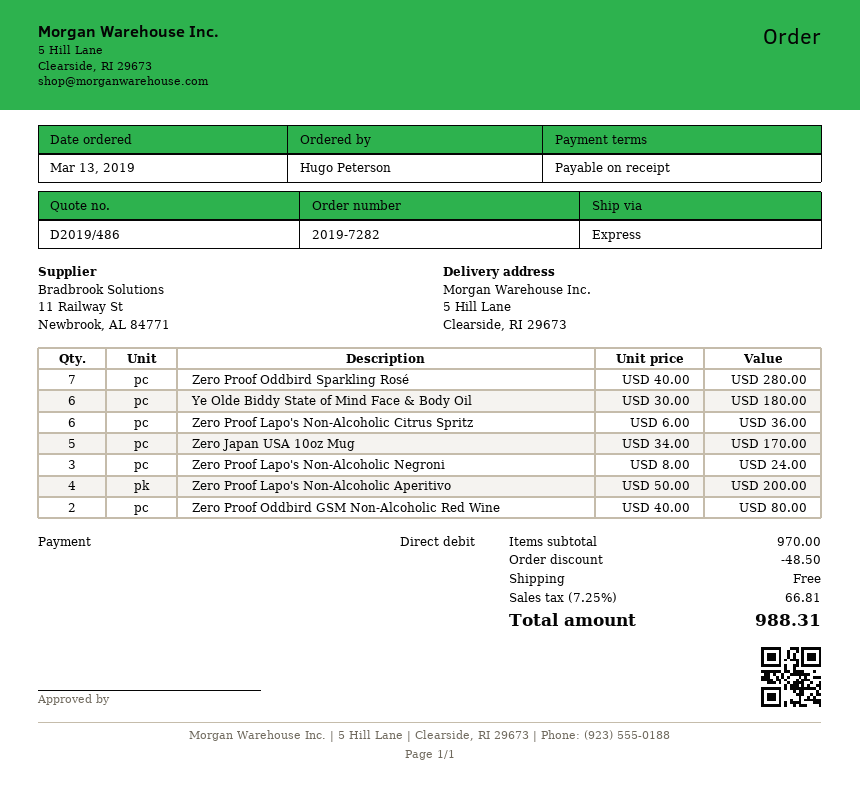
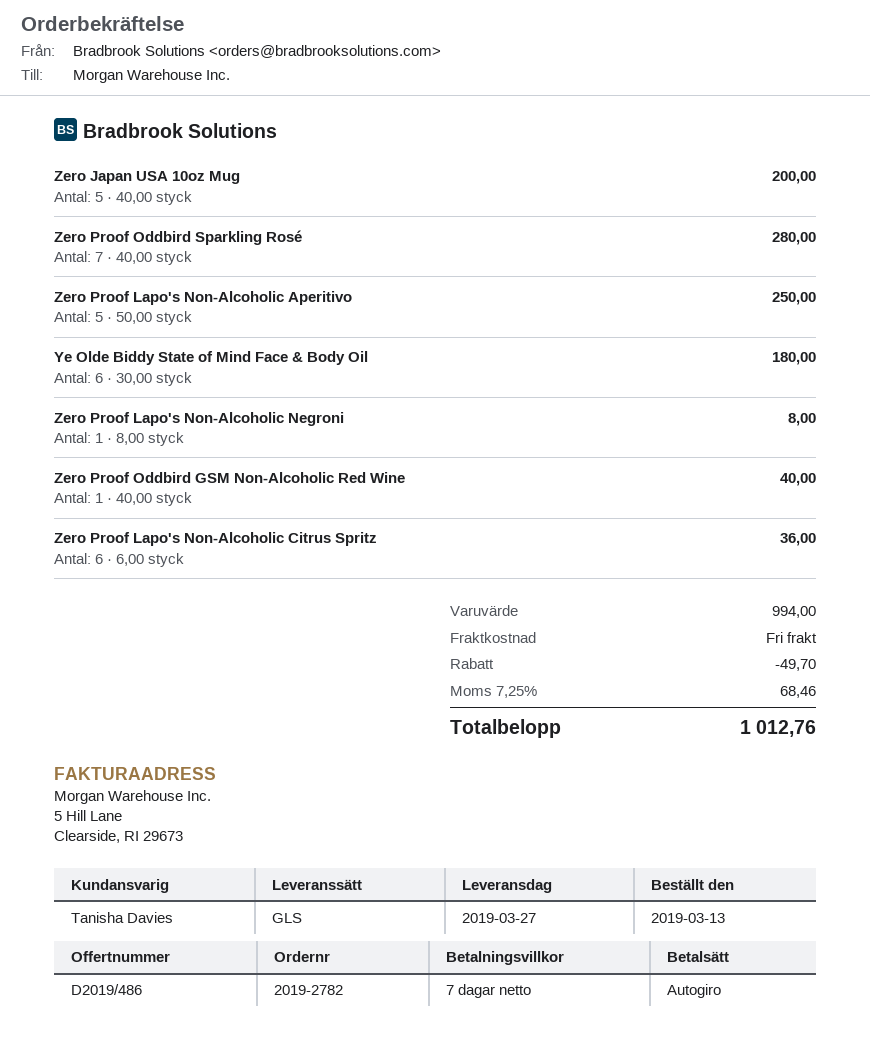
order number: 2019-7282 -> 2019-2782
payment terms: on receipt -> 7 days
shipping method: express -> GLS
Zero Japan USA 10oz Mug: 5 x 34.00 = 170.00 -> 5 x 40.00 = 200.00
Zero Proof Lapo's Non-Alcoholic Negroni: 3 x 8.00 = 24.00 -> 1 x 8.00 = 8.00
Zero Proof Lapo's Non-Alcoholic Aperitivo: 4 x 50.00 = 200.00 -> 5 x 50.00 = 250.00
Zero Proof Oddbird GSM Non-Alcoholic Red Wine: 2 x 40.00 = 80.00 -> 1 x 40.00 = 40.00
subtotal: 970.00 -> 994.00
discount: 48.50 -> 49.70
tax: 7.25% = 66.81 -> 7.25% = 68.46
total: 988.31 -> 1012.76

